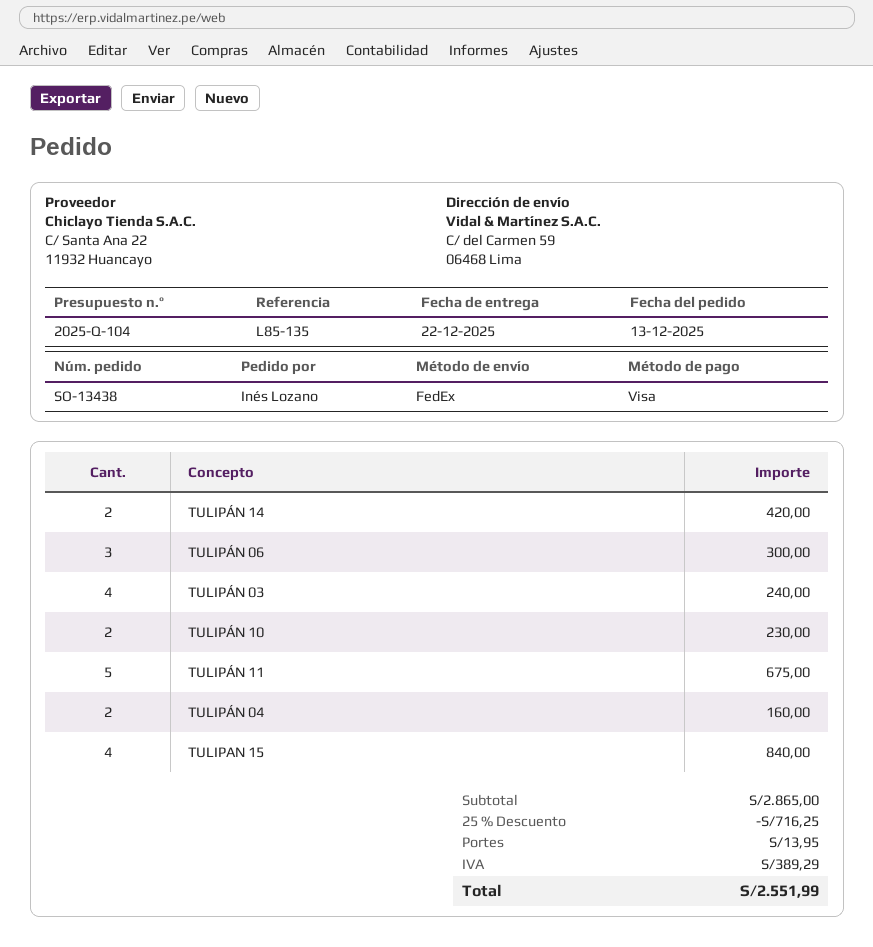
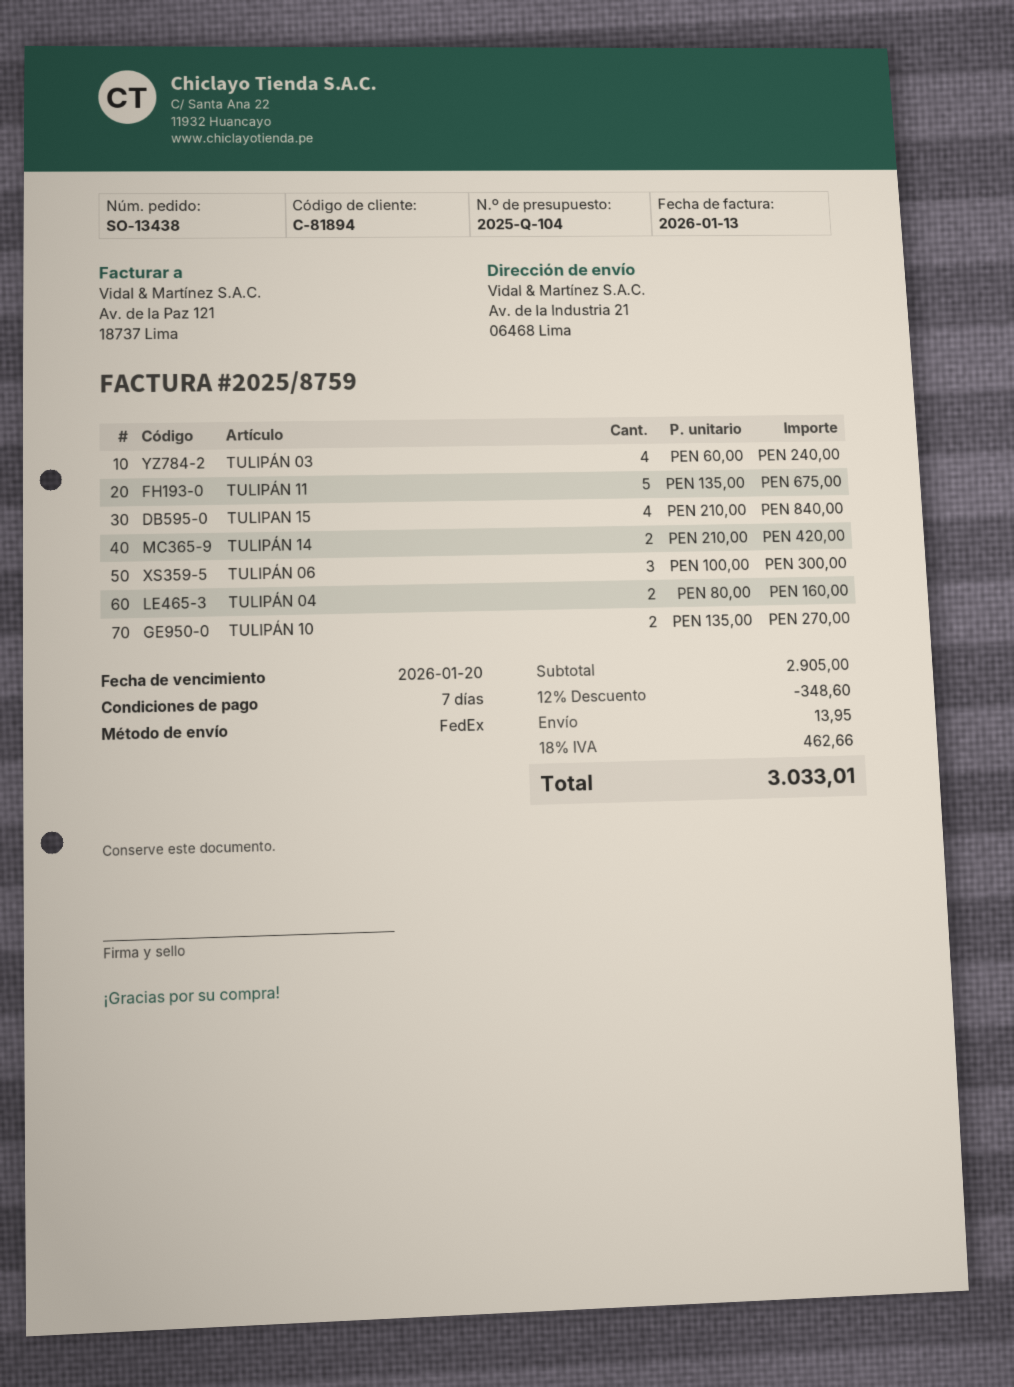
ship to: C/ del Carmen 59, 06468 Lima -> Av. de la Industria 21, 06468 Lima
TULIPÁN 10: 2 for 230.00 -> 2 for 270.00
subtotal: 2865.00 -> 2905.00
discount: 25% = 716.25 -> 12% = 348.60
tax: 389.29 -> 462.66
total: 2551.99 -> 3033.01

